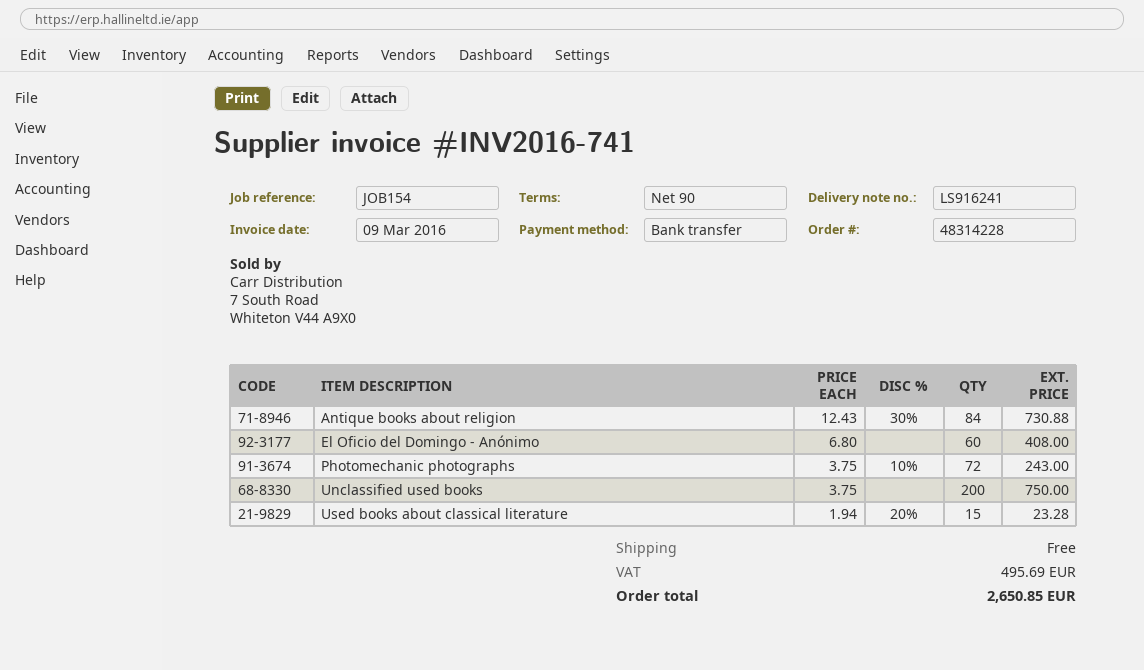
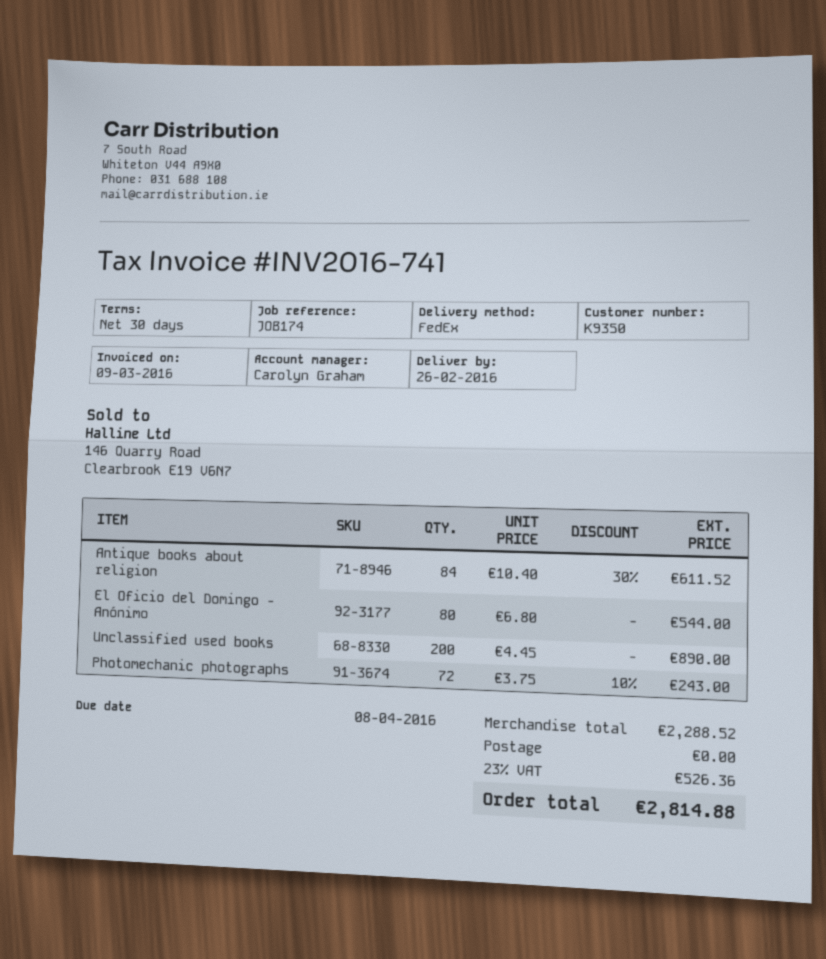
payment terms: 90 days -> 30 days
reference: JOB154 -> JOB174
Antique books about religion: 84 x 12.43 - 30% = 730.88 -> 84 x 10.40 - 30% = 611.52
El Oficio del Domingo - Anónimo: 60 x 6.80 = 408.00 -> 80 x 6.80 = 544.00
Unclassified used books: 200 x 3.75 = 750.00 -> 200 x 4.45 = 890.00
Used books about classical literature: 15 x 1.94 - 20% = 23.28 -> none
tax: 495.69 -> 526.36
total: 2650.85 -> 2814.88

